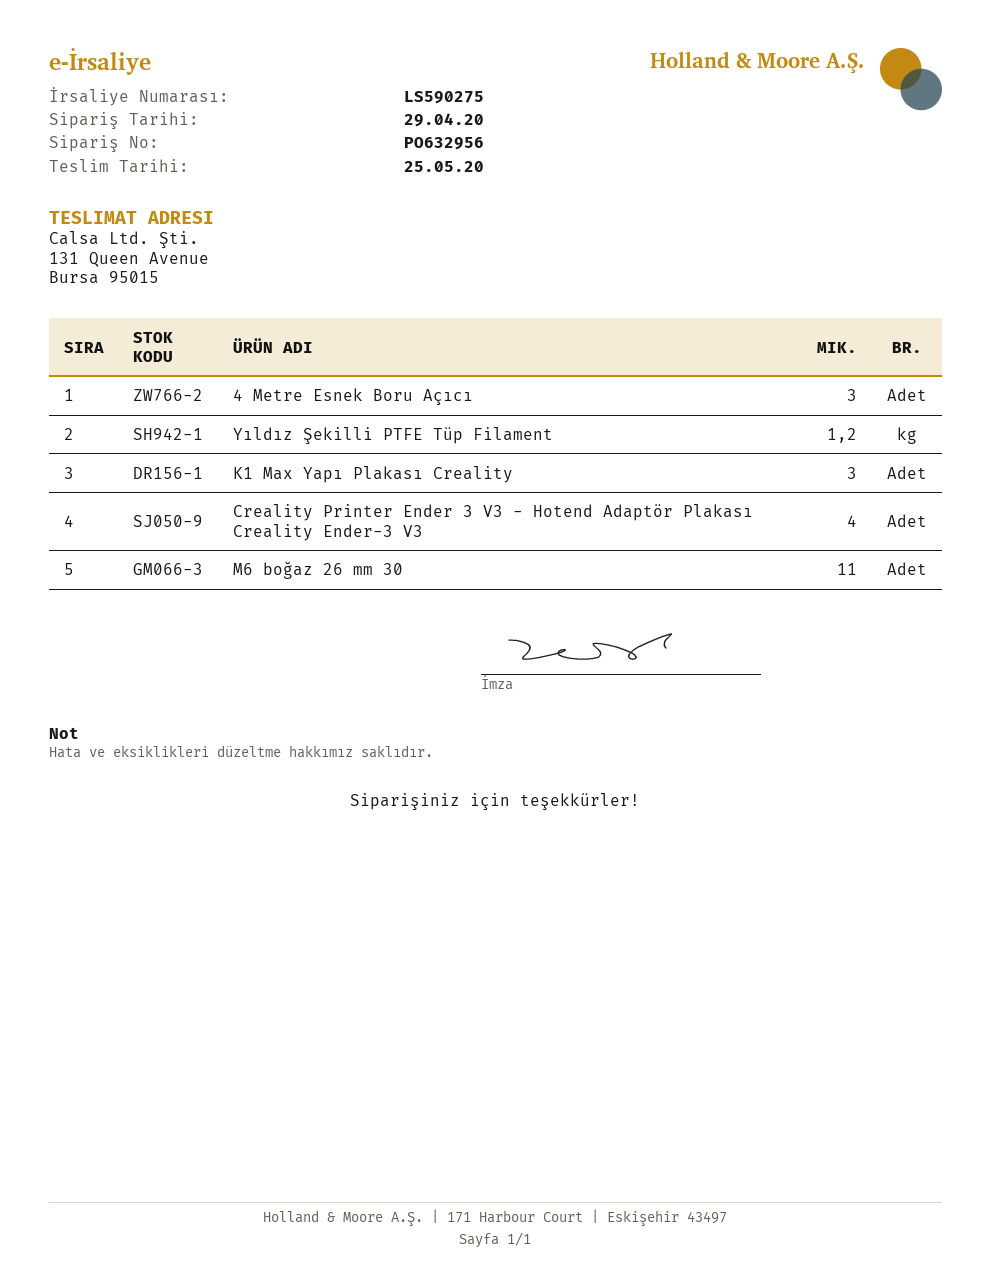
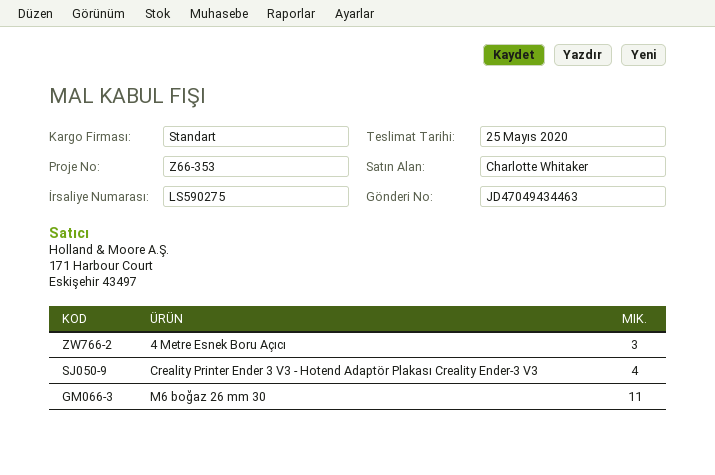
Yıldız Şekilli PTFE Tüp Filament: 1.2 -> none
K1 Max Yapı Plakası Creality: 3 -> none

